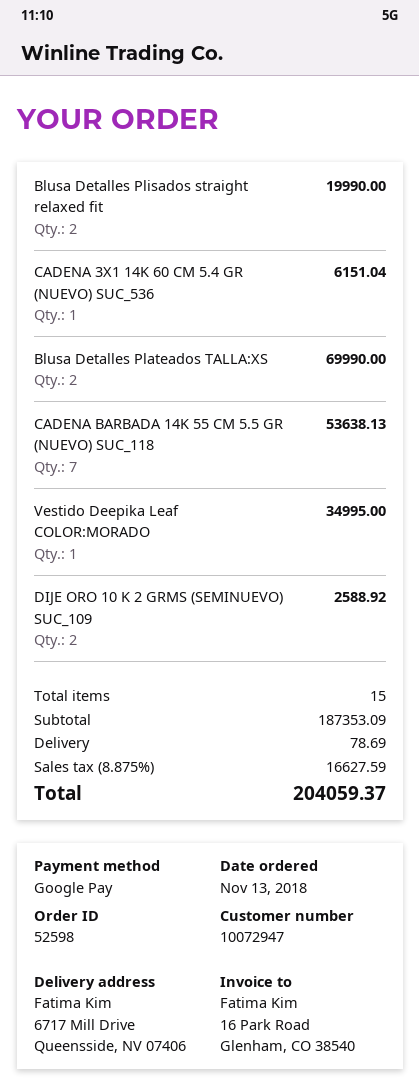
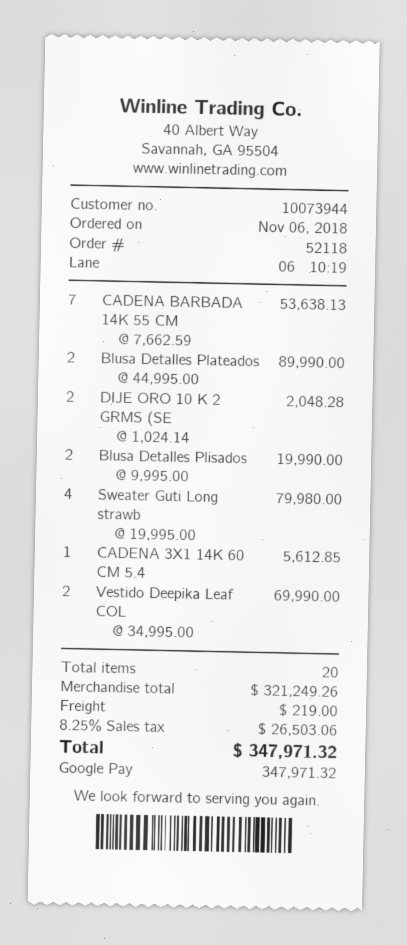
order number: 52598 -> 52118
order date: 2018-11-13 -> 2018-11-06
customer number: 10072947 -> 10073944
CADENA 3X1 14K 60 CM 5.4 GR (NUEVO) SUC_536: 1 for 6151.04 -> 1 for 5612.85
Blusa Detalles Plateados TALLA:XS: 2 for 69990.00 -> 2 for 89990.00
Vestido Deepika Leaf COLOR:MORADO: 1 for 34995.00 -> 2 for 69990.00
DIJE ORO 10 K 2 GRMS (SEMINUEVO) SUC_109: 2 for 2588.92 -> 2 for 2048.28
Sweater Guti Long strawb: none -> 4 for 79980.00
total quantity: 15 -> 20
subtotal: 187353.09 -> 321249.26
shipping: 78.69 -> 219.00
tax: 8.875% = 16627.59 -> 8.25% = 26503.06
total: 204059.37 -> 347971.32

